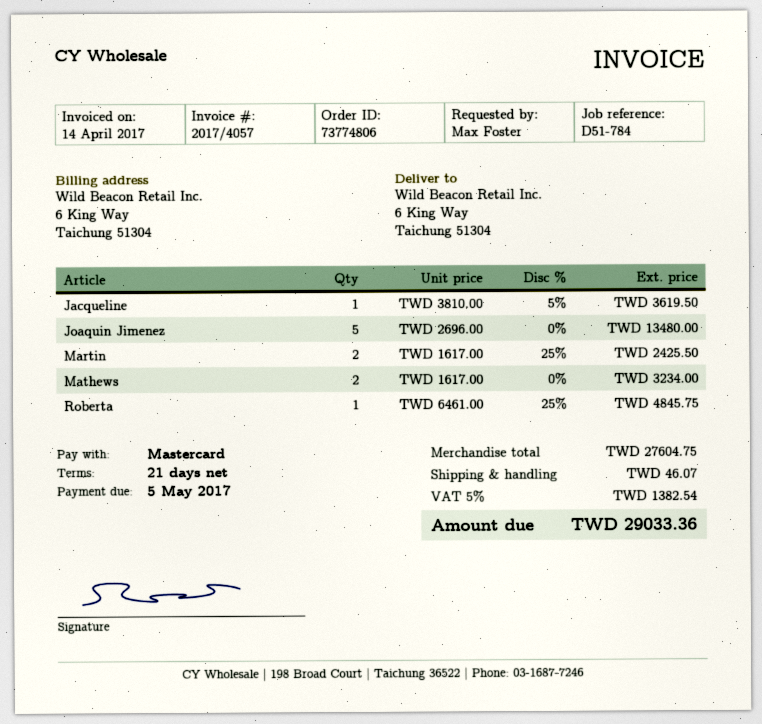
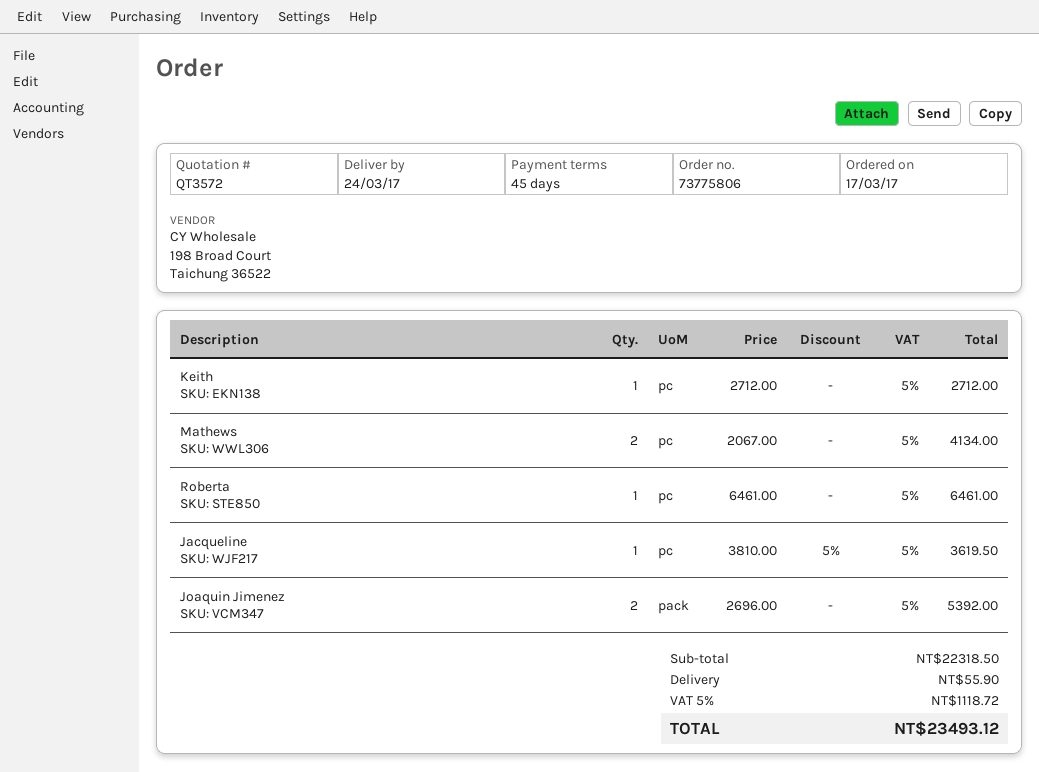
order number: 73774806 -> 73775806
payment terms: 21 days -> 45 days
Joaquin Jimenez: 5 x 2696.00 = 13480.00 -> 2 x 2696.00 = 5392.00
Martin: 2 x 1617.00 - 25% = 2425.50 -> none
Mathews: 2 x 1617.00 = 3234.00 -> 2 x 2067.00 = 4134.00
Roberta: 1 x 6461.00 - 25% = 4845.75 -> 1 x 6461.00 = 6461.00
Keith: none -> 1 x 2712.00 = 2712.00
subtotal: 27604.75 -> 22318.50
shipping: 46.07 -> 55.90
tax: 5% = 1382.54 -> 5% = 1118.72
total: 29033.36 -> 23493.12

